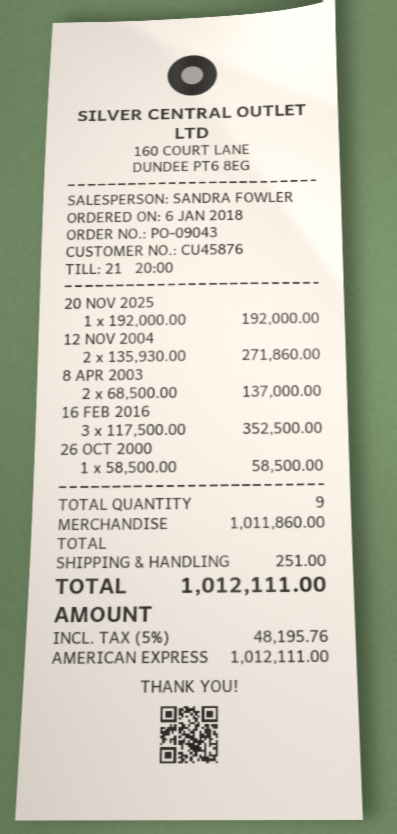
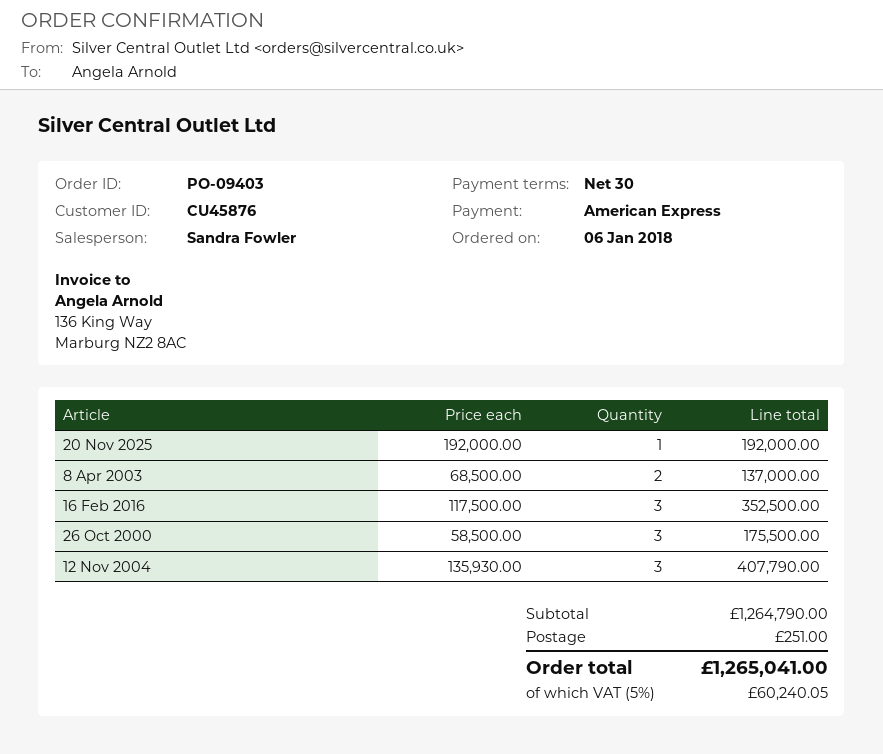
order number: PO-09043 -> PO-09403
12 NOV 2004: 2 x 135930.00 = 271860.00 -> 3 x 135930.00 = 407790.00
26 OCT 2000: 1 x 58500.00 = 58500.00 -> 3 x 58500.00 = 175500.00
subtotal: 1011860.00 -> 1264790.00
tax: 5% = 48195.76 -> 5% = 60240.05
total: 1012111.00 -> 1265041.00

